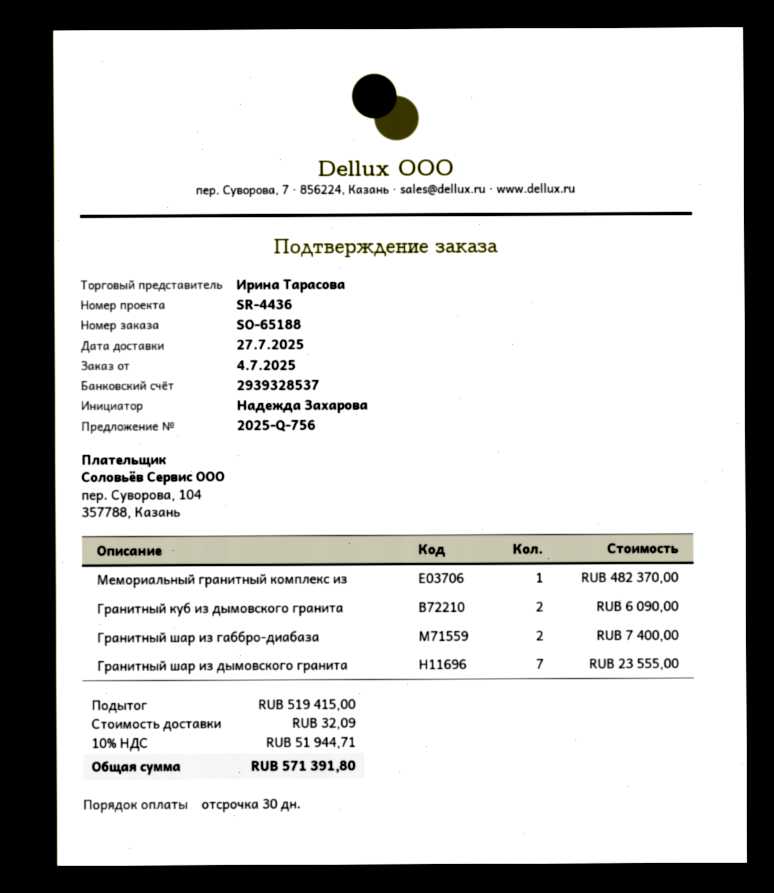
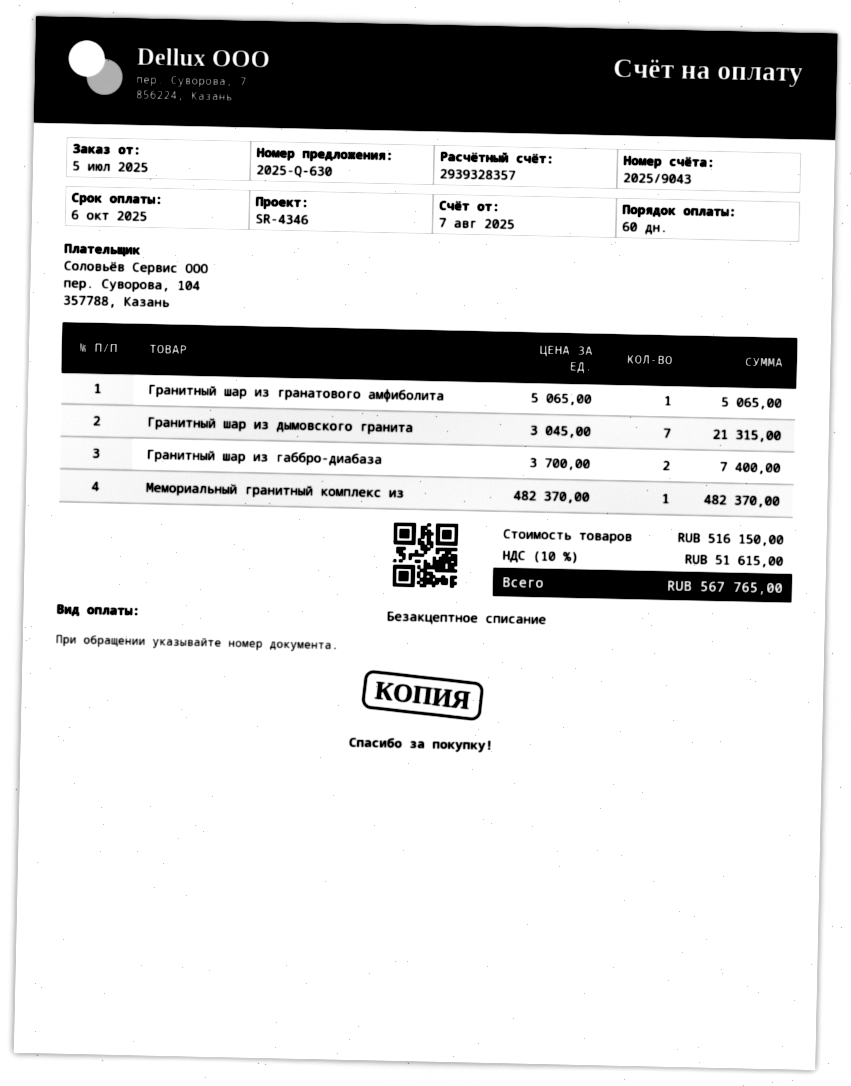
quote number: 2025-Q-756 -> 2025-Q-630
order date: 2025-07-04 -> 2025-07-05
payment terms: 30 days -> 60 days
reference: SR-4436 -> SR-4346
bank account: 2939328537 -> 2939328357
Гранитный куб из дымовского гранита: 2 for 6090.00 -> none
Гранитный шар из дымовского гранита: 7 for 23555.00 -> 7 for 21315.00
Гранитный шар из гранатового амфиболита: none -> 1 for 5065.00
subtotal: 519415.00 -> 516150.00
shipping: 32.09 -> none
tax: 10% = 51944.71 -> 10% = 51615.00
total: 571391.80 -> 567765.00

